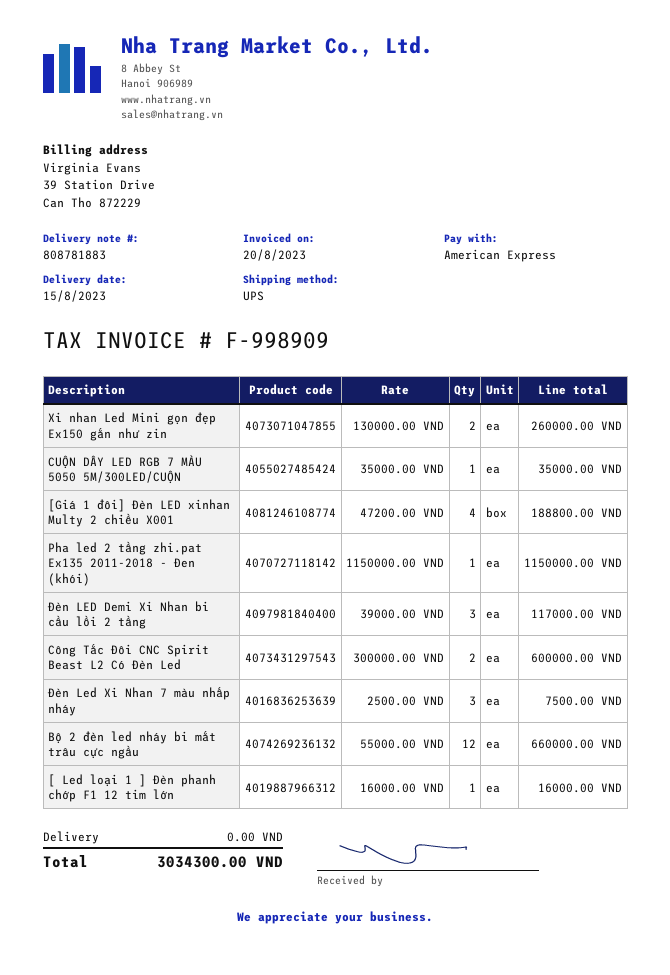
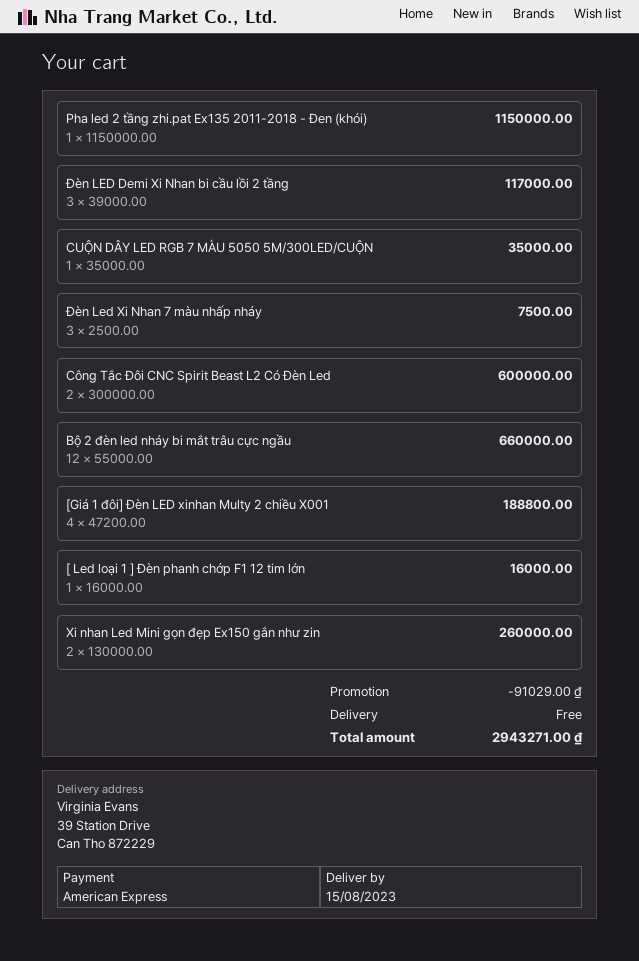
discount: none -> 91029.00
total: 3034300.00 -> 2943271.00

